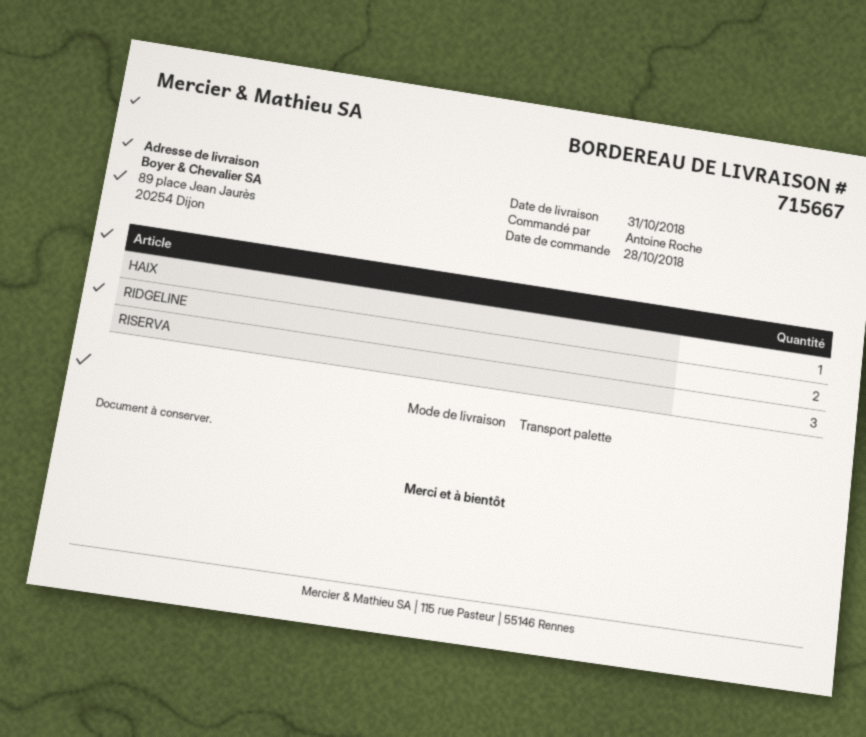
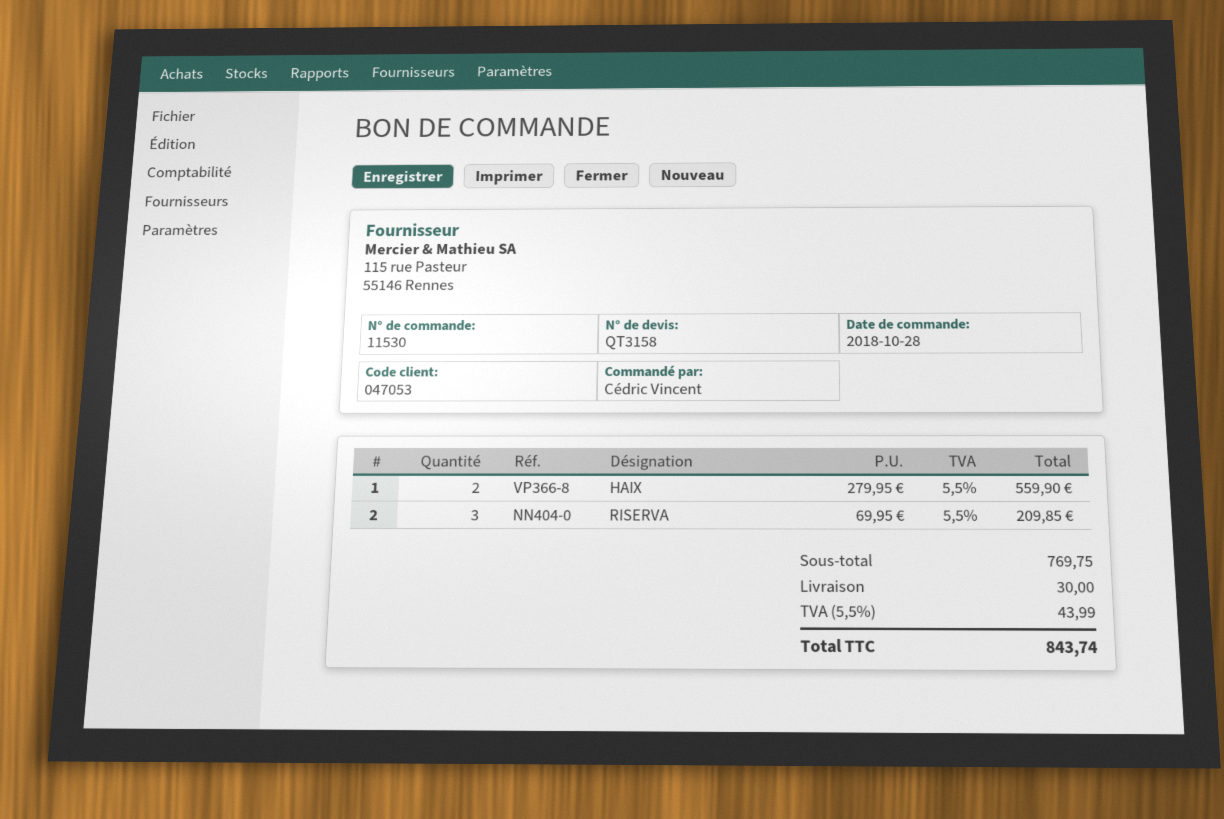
ordered by: Antoine Roche -> Cédric Vincent
HAIX: 1 -> 2
RIDGELINE: 2 -> none

